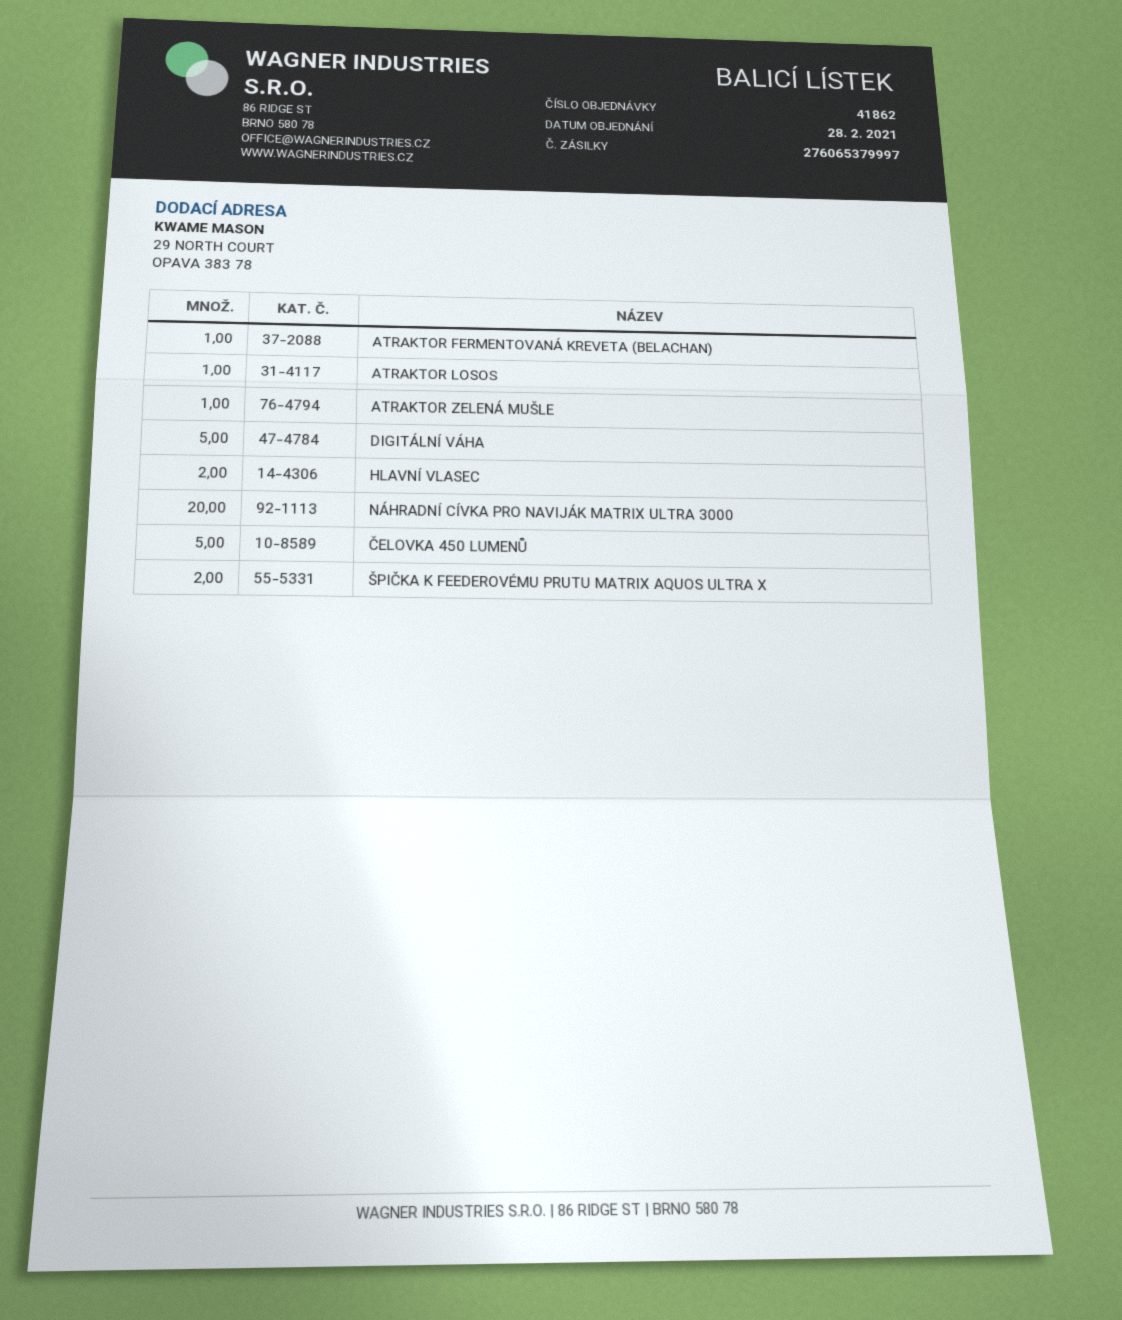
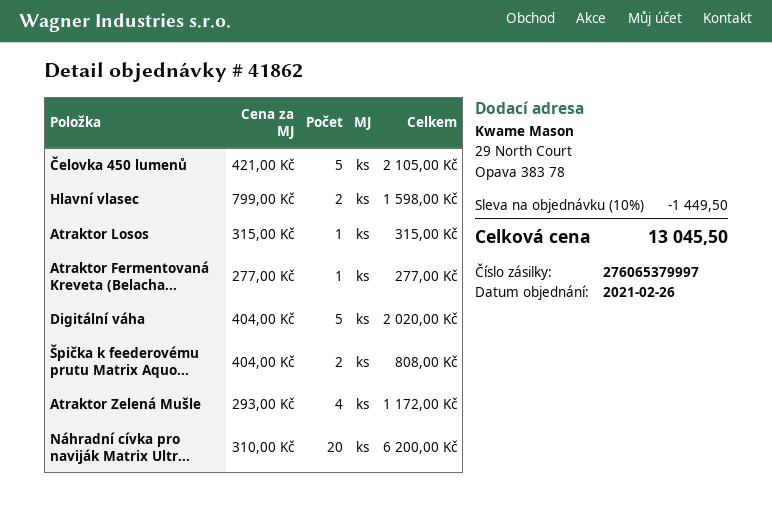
order date: 2021-02-28 -> 2021-02-26
ATRAKTOR ZELENÁ MUŠLE: 1 -> 4

